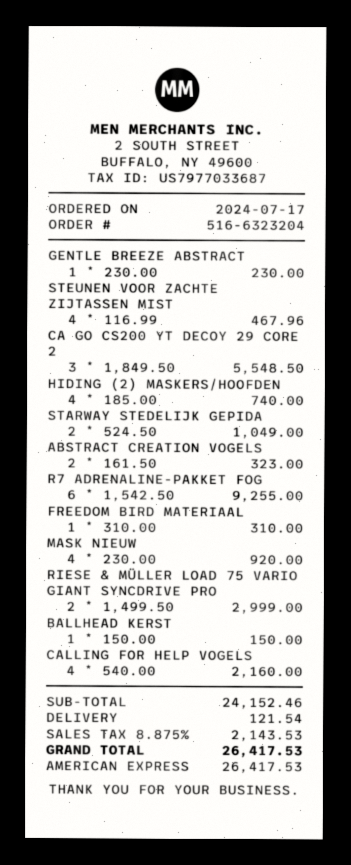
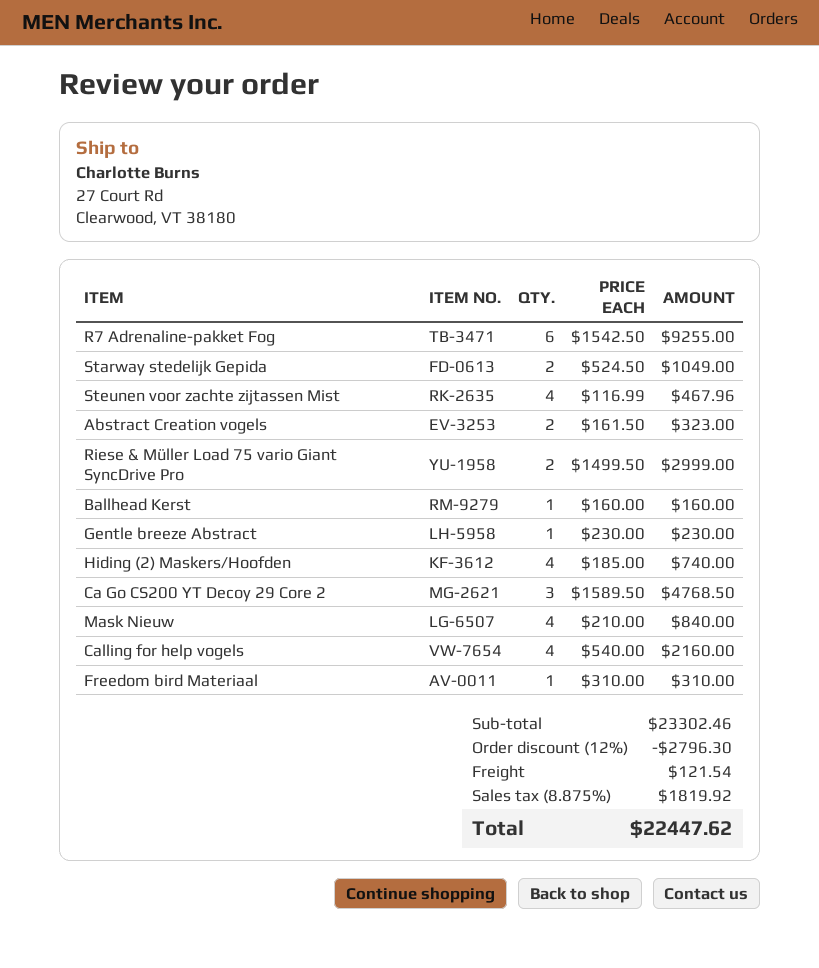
CA GO CS200 YT DECOY 29 CORE 2: 3 x 1849.50 = 5548.50 -> 3 x 1589.50 = 4768.50
MASK NIEUW: 4 x 230.00 = 920.00 -> 4 x 210.00 = 840.00
BALLHEAD KERST: 1 x 150.00 = 150.00 -> 1 x 160.00 = 160.00
subtotal: 24152.46 -> 23302.46
discount: none -> 12% = 2796.30
tax: 8.875% = 2143.53 -> 8.875% = 1819.92
total: 26417.53 -> 22447.62

